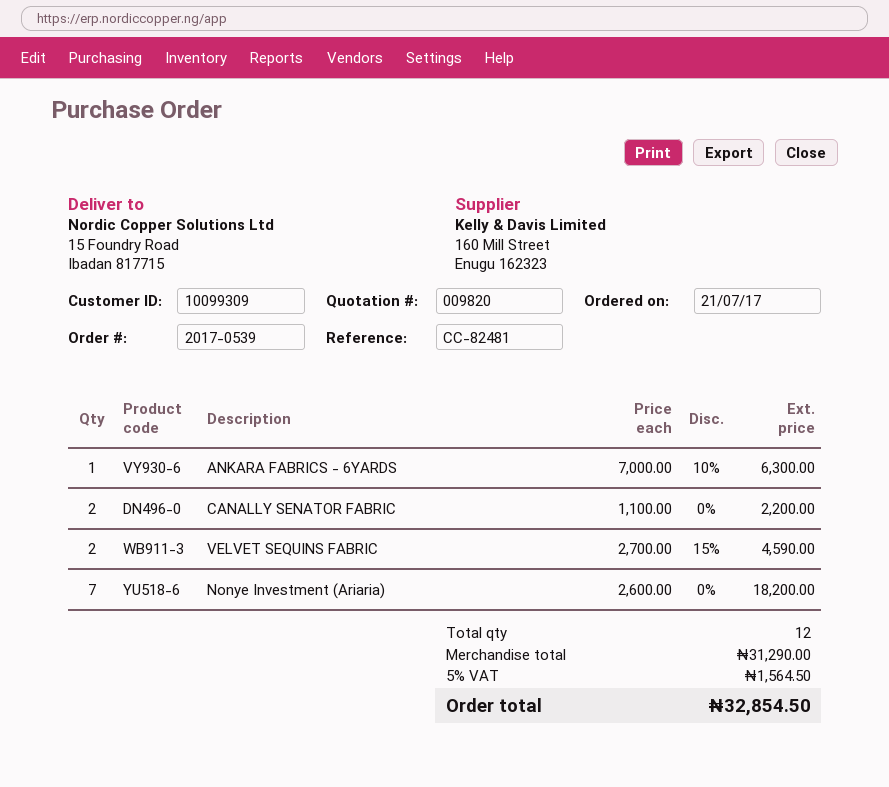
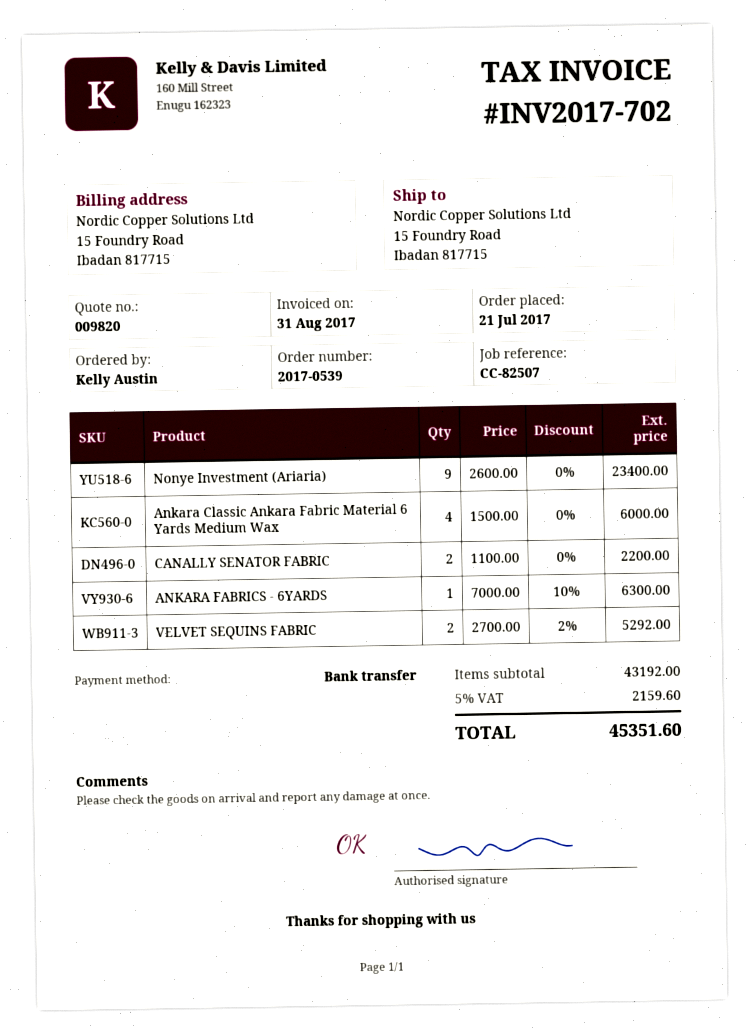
reference: CC-82481 -> CC-82507
VELVET SEQUINS FABRIC: 2 x 2700.00 - 15% = 4590.00 -> 2 x 2700.00 - 2% = 5292.00
Nonye Investment (Ariaria): 7 x 2600.00 = 18200.00 -> 9 x 2600.00 = 23400.00
Ankara Classic Ankara Fabric Material 6 Yards Medium Wax: none -> 4 x 1500.00 = 6000.00
subtotal: 31290.00 -> 43192.00
tax: 5% = 1564.50 -> 5% = 2159.60
total: 32854.50 -> 45351.60

